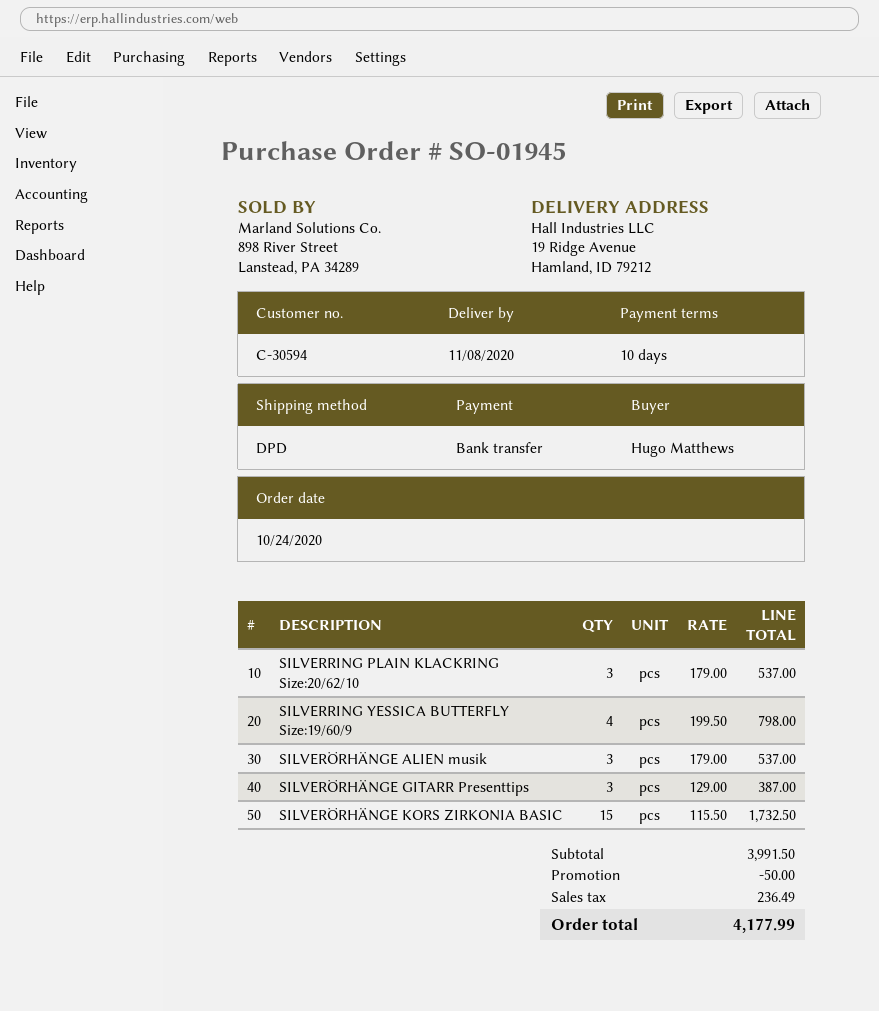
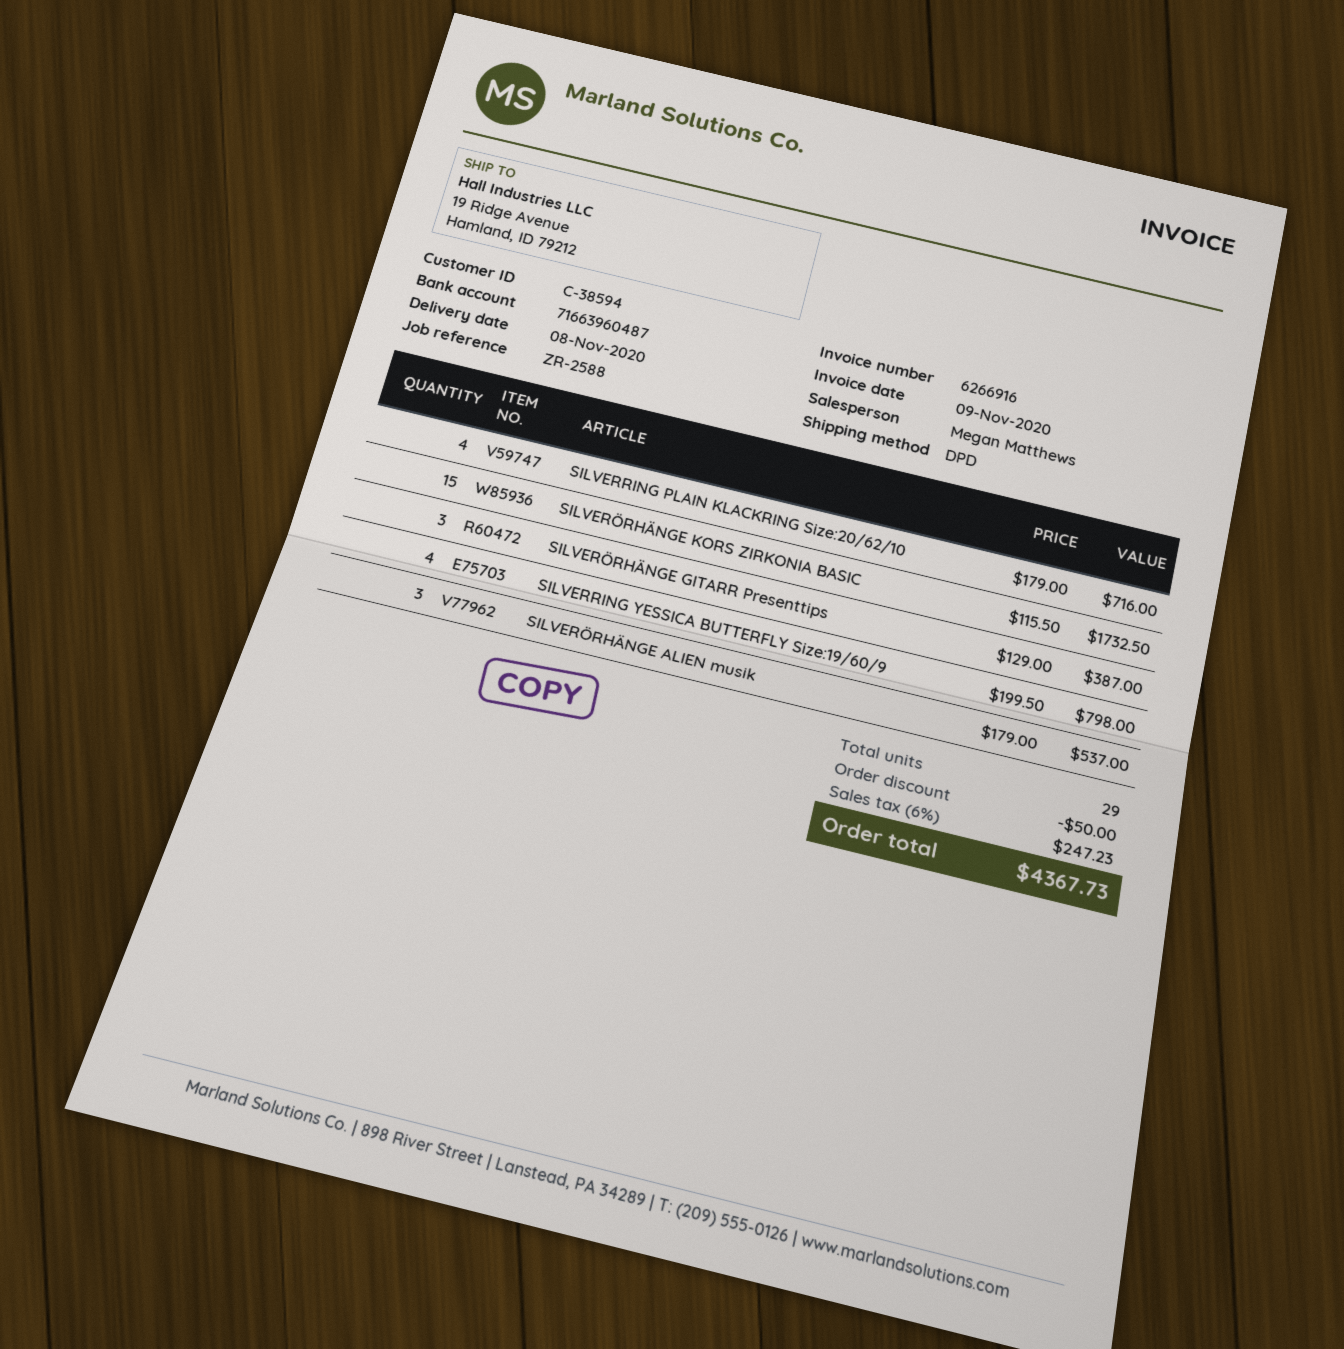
customer number: C-30594 -> C-38594
SILVERRING PLAIN KLACKRING Size:20/62/10: 3 x 179.00 = 537.00 -> 4 x 179.00 = 716.00
tax: 236.49 -> 247.23
total: 4177.99 -> 4367.73

